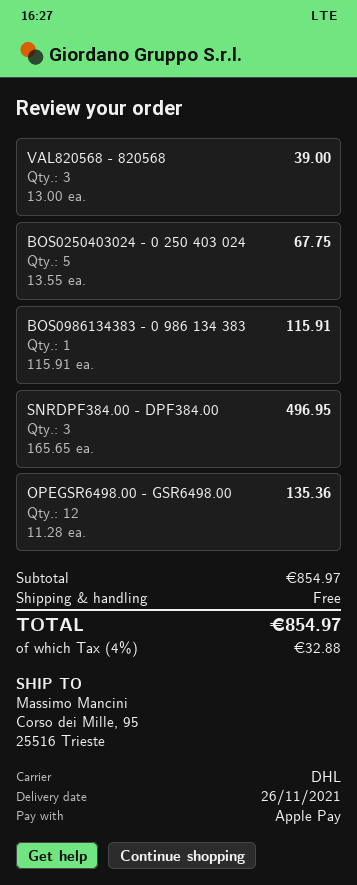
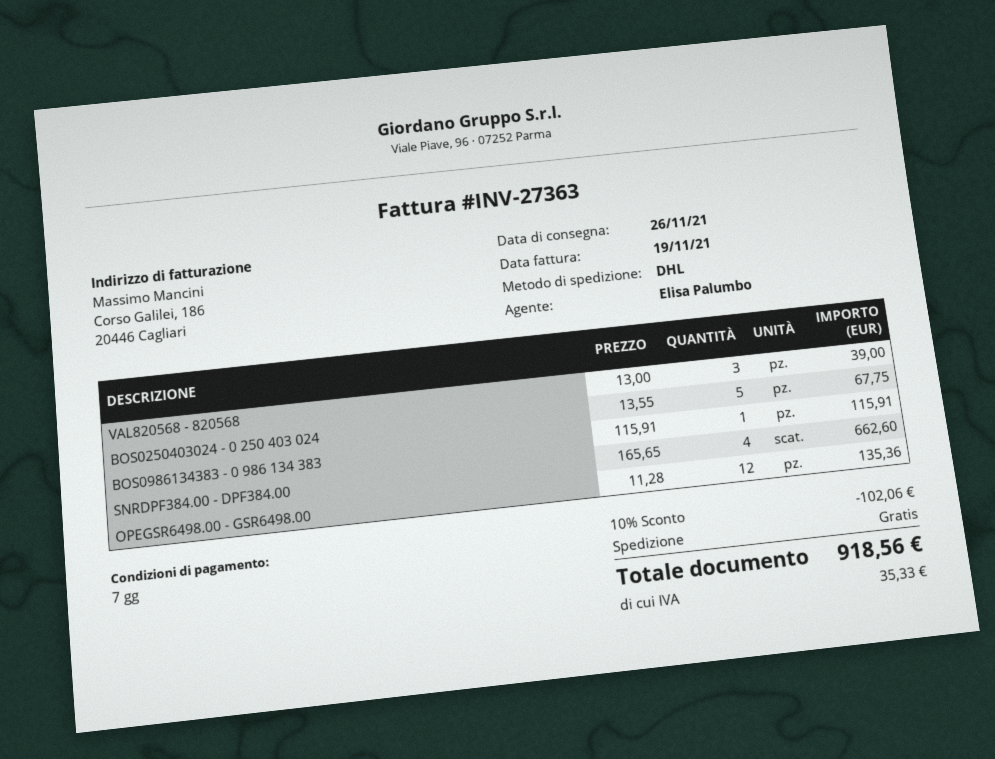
SNRDPF384.00 - DPF384.00: 3 x 165.65 = 496.95 -> 4 x 165.65 = 662.60
discount: none -> 10% = 102.06
tax: 32.88 -> 35.33
total: 854.97 -> 918.56

